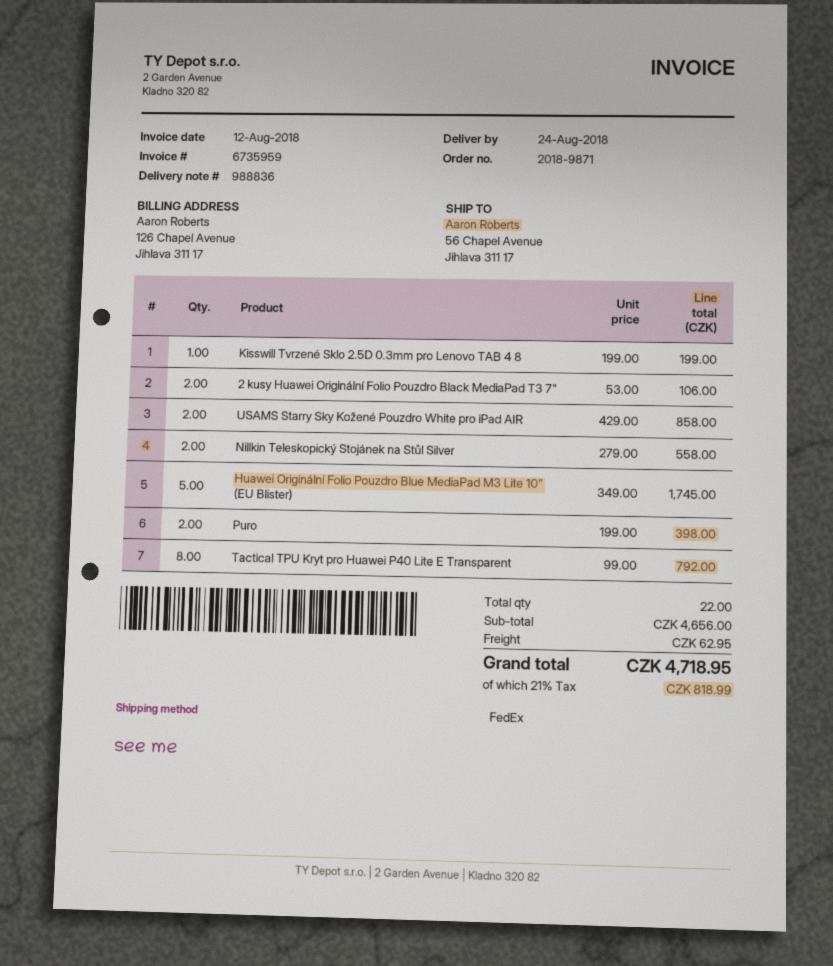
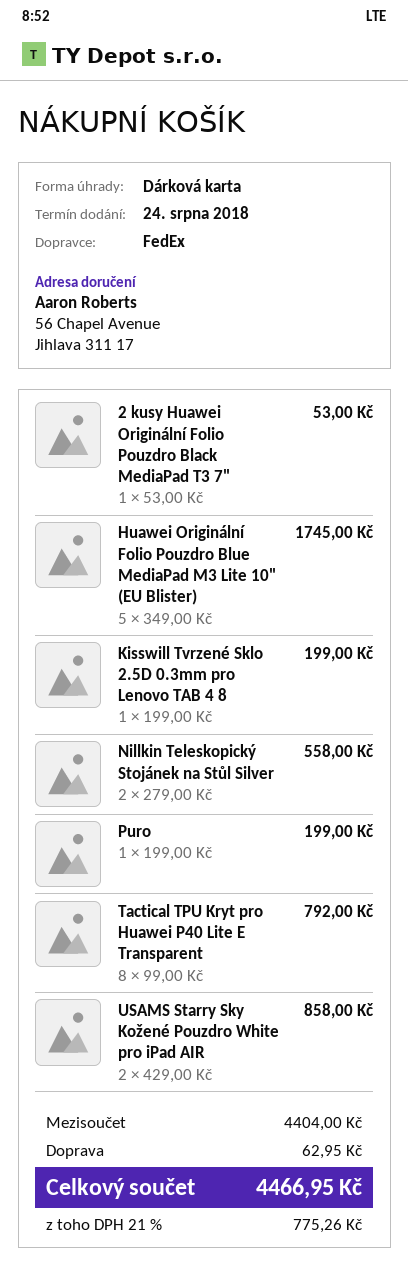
2 kusy Huawei Originální Folio Pouzdro Black MediaPad T3 7": 2 x 53.00 = 106.00 -> 1 x 53.00 = 53.00
Puro: 2 x 199.00 = 398.00 -> 1 x 199.00 = 199.00
subtotal: 4656.00 -> 4404.00
tax: 21% = 818.99 -> 21% = 775.26
total: 4718.95 -> 4466.95

